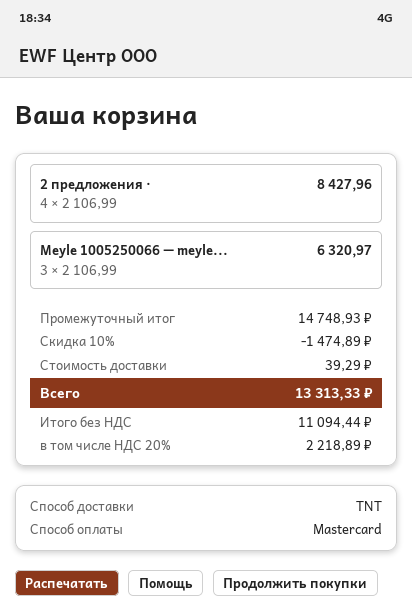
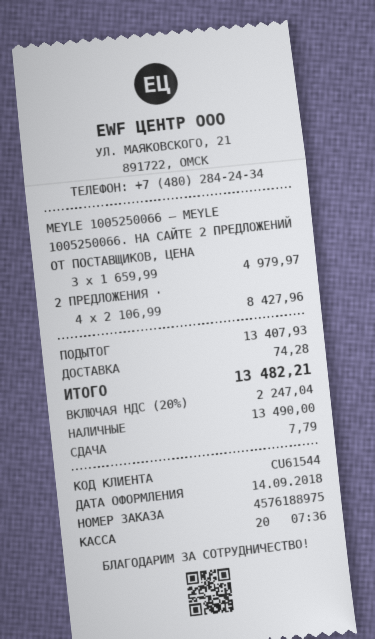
payment method: Mastercard -> cash
Meyle 1005250066 — meyle...: 3 x 2106.99 = 6320.97 -> 3 x 1659.99 = 4979.97
subtotal: 14748.93 -> 13407.93
discount: 10% = 1474.89 -> none
shipping: 39.29 -> 74.28
tax: 20% = 2218.89 -> 20% = 2247.04
total: 13313.33 -> 13482.21

